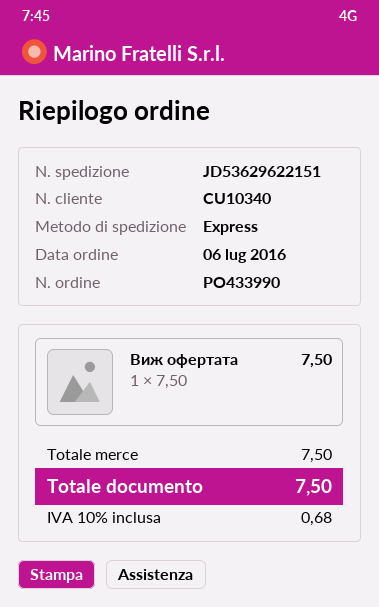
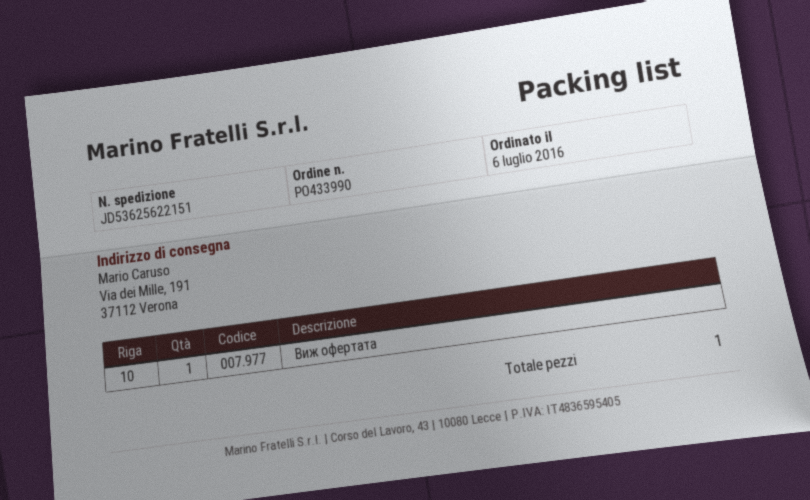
tracking number: JD53629622151 -> JD53625622151

